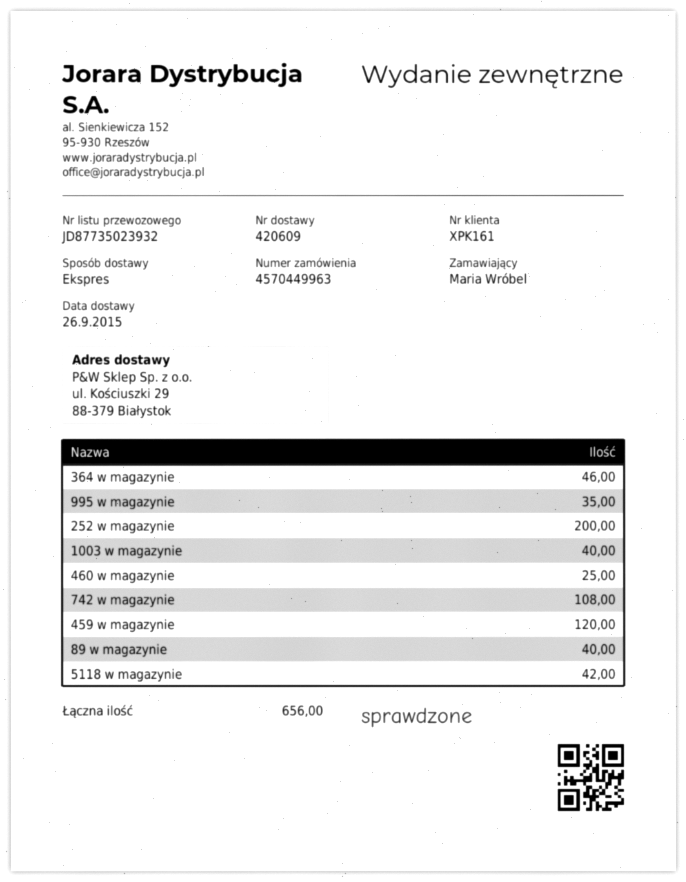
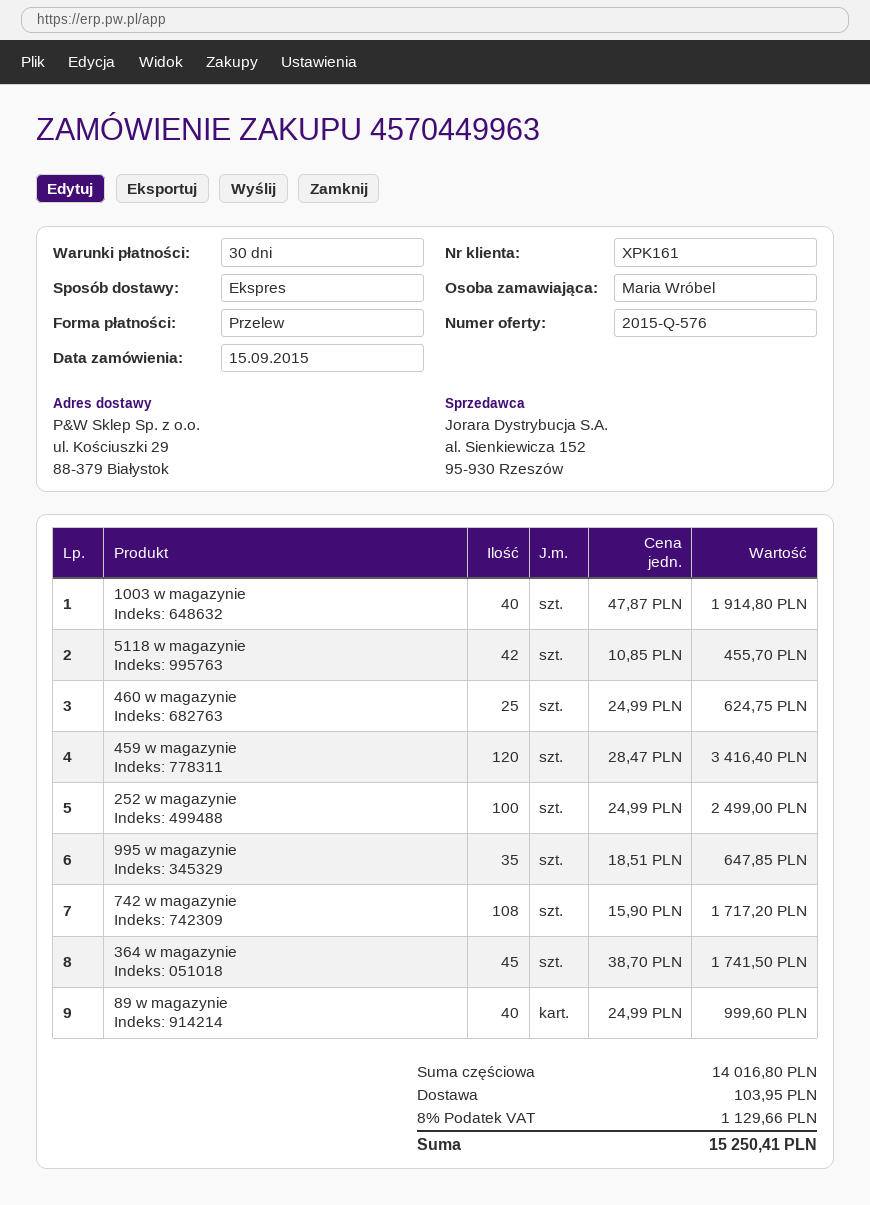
364 w magazynie: 46 -> 45
252 w magazynie: 200 -> 100

